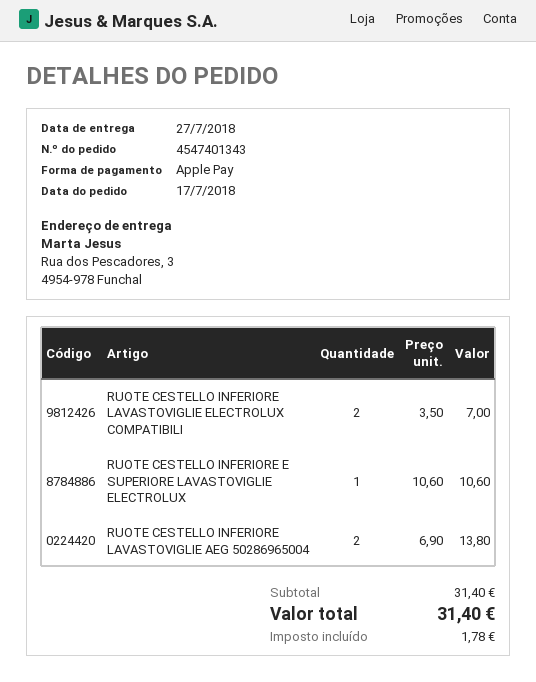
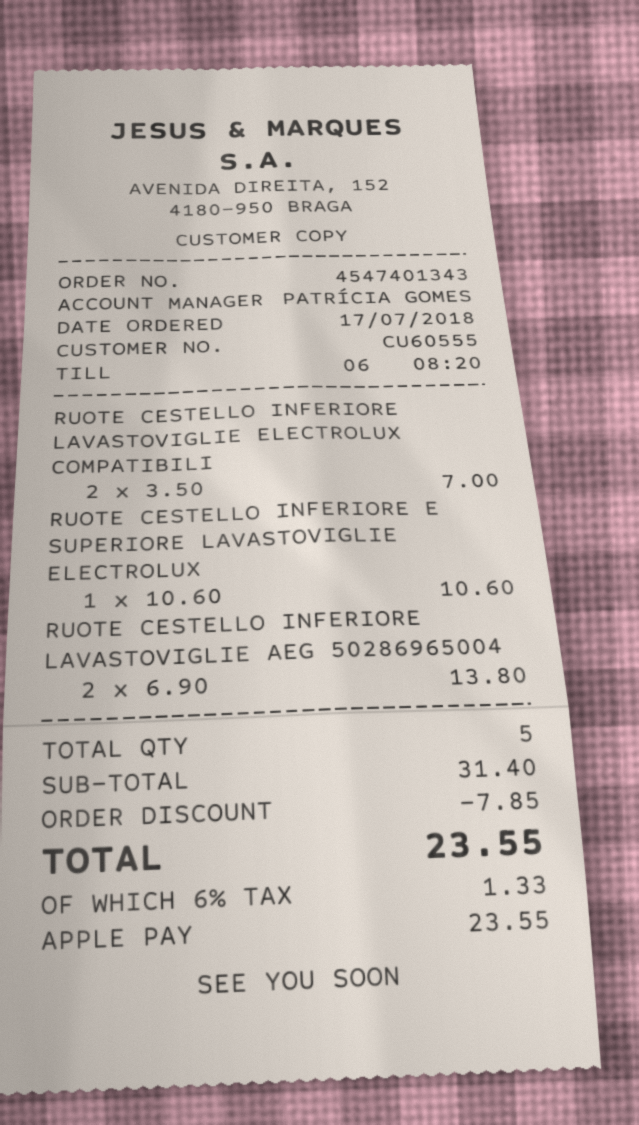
discount: none -> 7.85
tax: 1.78 -> 1.33
total: 31.40 -> 23.55

